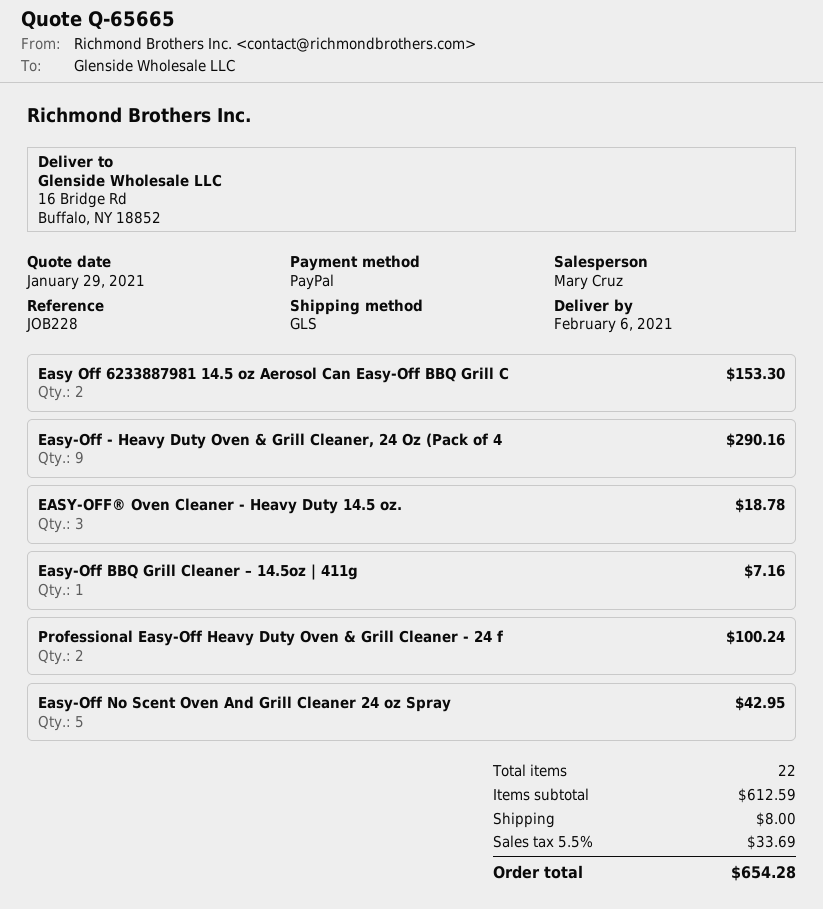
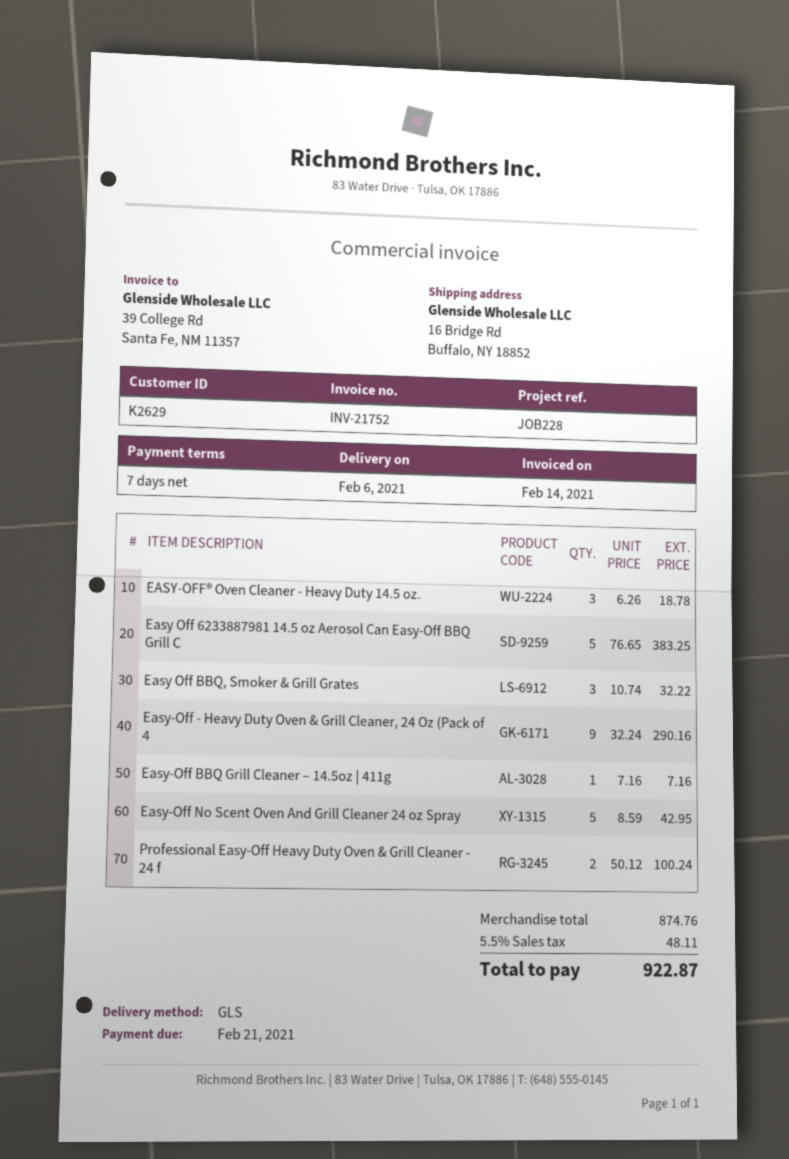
Easy Off 6233887981 14.5 oz Aerosol Can Easy-Off BBQ Grill C: 2 for 153.30 -> 5 for 383.25
Easy Off BBQ, Smoker & Grill Grates: none -> 3 for 32.22
subtotal: 612.59 -> 874.76
shipping: 8.00 -> none
tax: 5.5% = 33.69 -> 5.5% = 48.11
total: 654.28 -> 922.87

